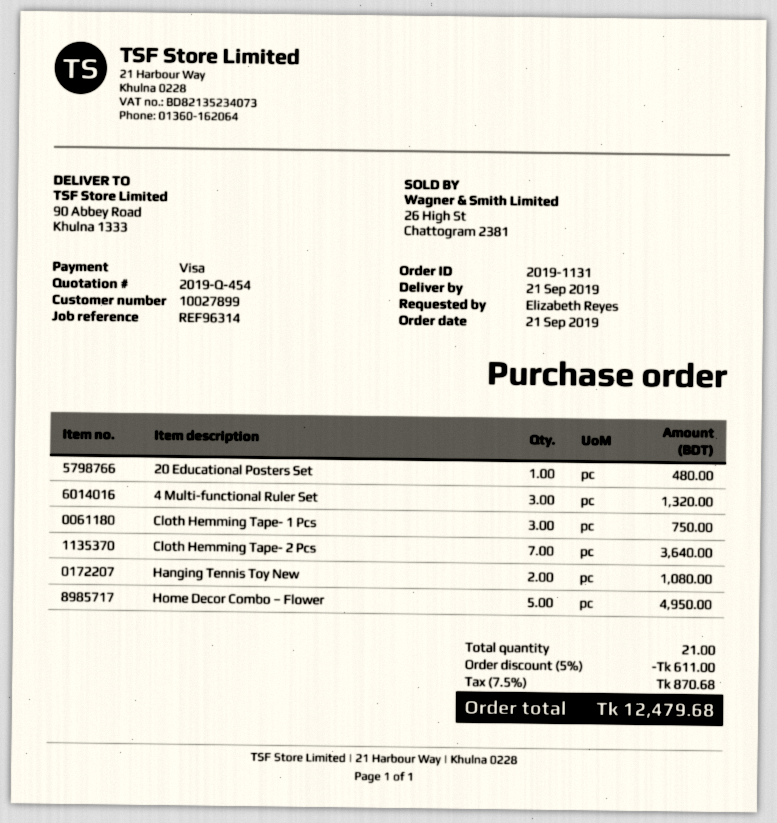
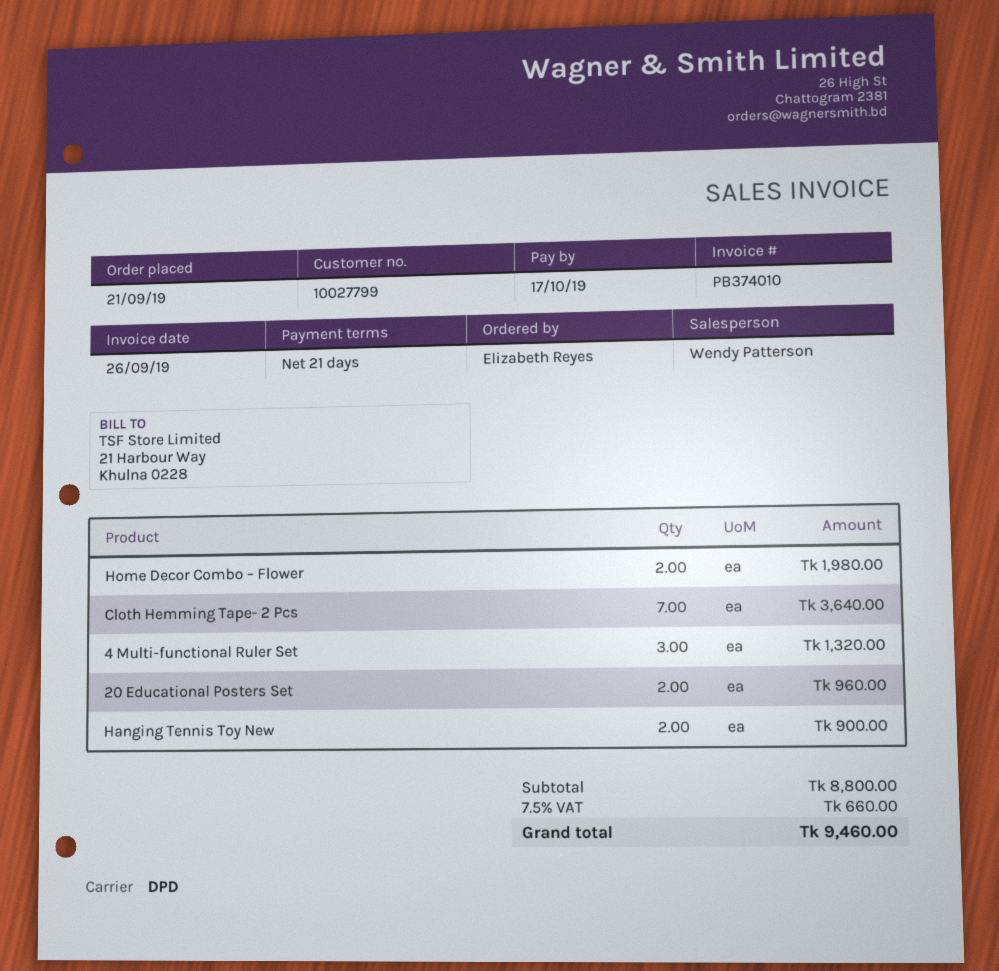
customer number: 10027899 -> 10027799
20 Educational Posters Set: 1 for 480.00 -> 2 for 960.00
Cloth Hemming Tape- 1 Pcs: 3 for 750.00 -> none
Hanging Tennis Toy New: 2 for 1080.00 -> 2 for 900.00
Home Decor Combo – Flower: 5 for 4950.00 -> 2 for 1980.00
discount: 5% = 611.00 -> none
tax: 7.5% = 870.68 -> 7.5% = 660.00
total: 12479.68 -> 9460.00

